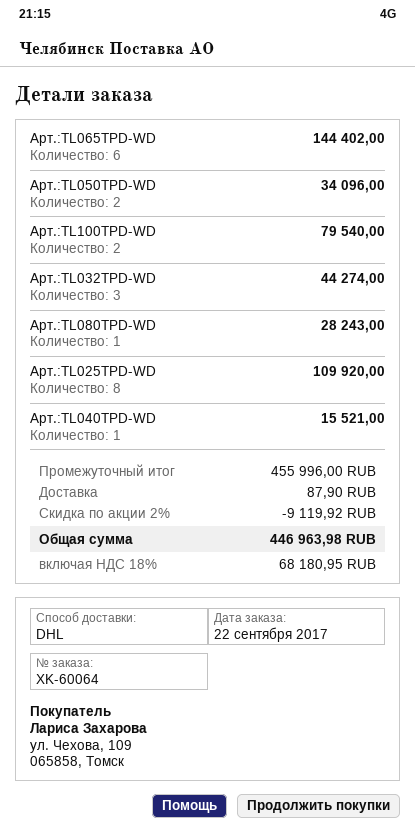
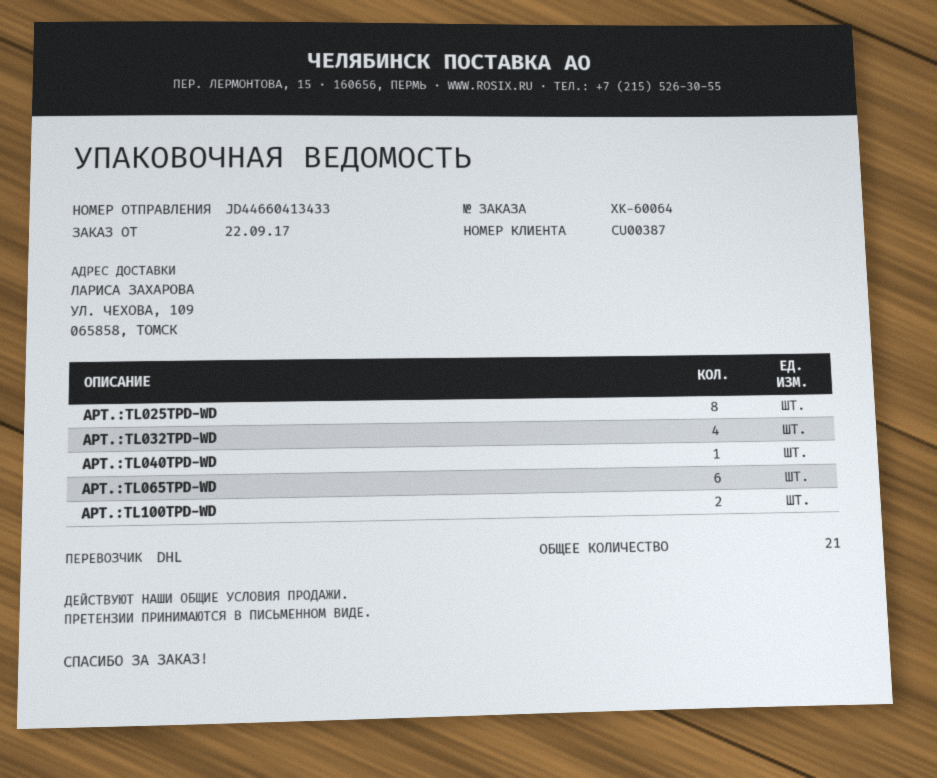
Арт.:TL050TPD-WD: 2 -> none
Арт.:TL032TPD-WD: 3 -> 4
Арт.:TL080TPD-WD: 1 -> none

